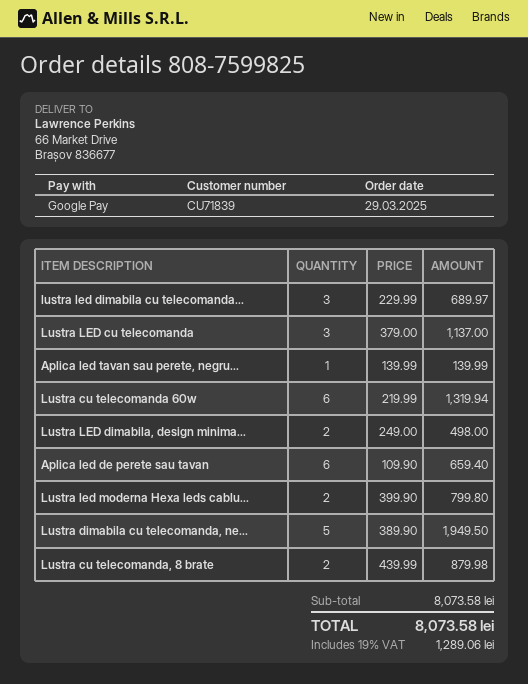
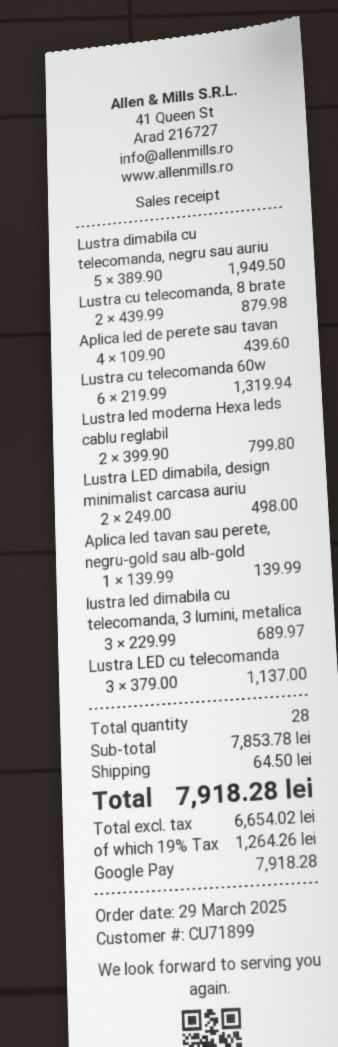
customer number: CU71839 -> CU71899
Aplica led de perete sau tavan: 6 x 109.90 = 659.40 -> 4 x 109.90 = 439.60
subtotal: 8073.58 -> 7853.78
shipping: none -> 64.50
tax: 19% = 1289.06 -> 19% = 1264.26
total: 8073.58 -> 7918.28

